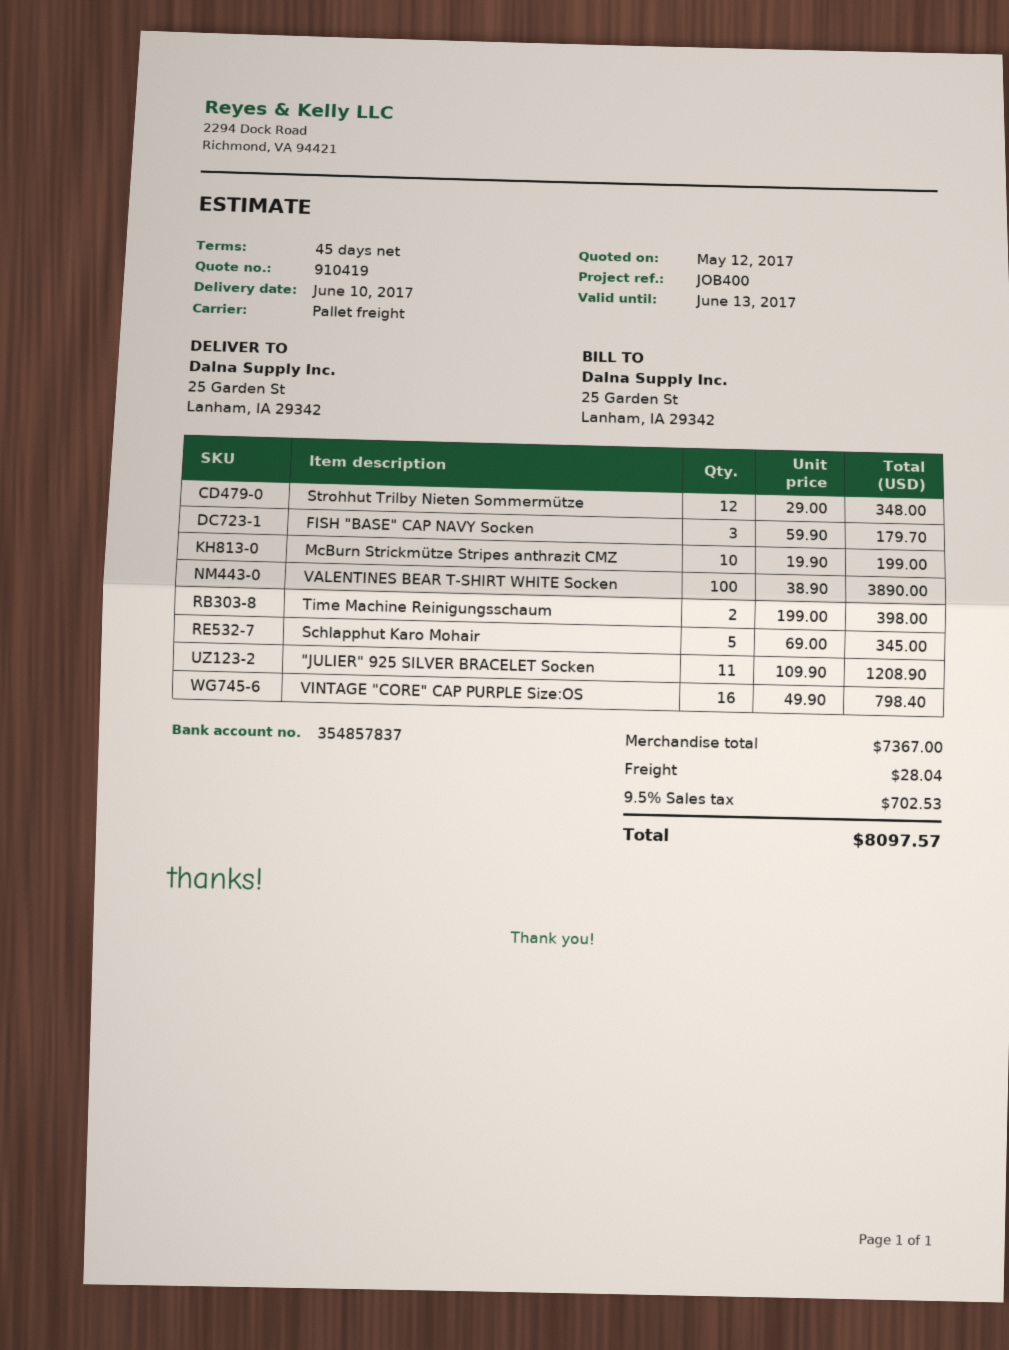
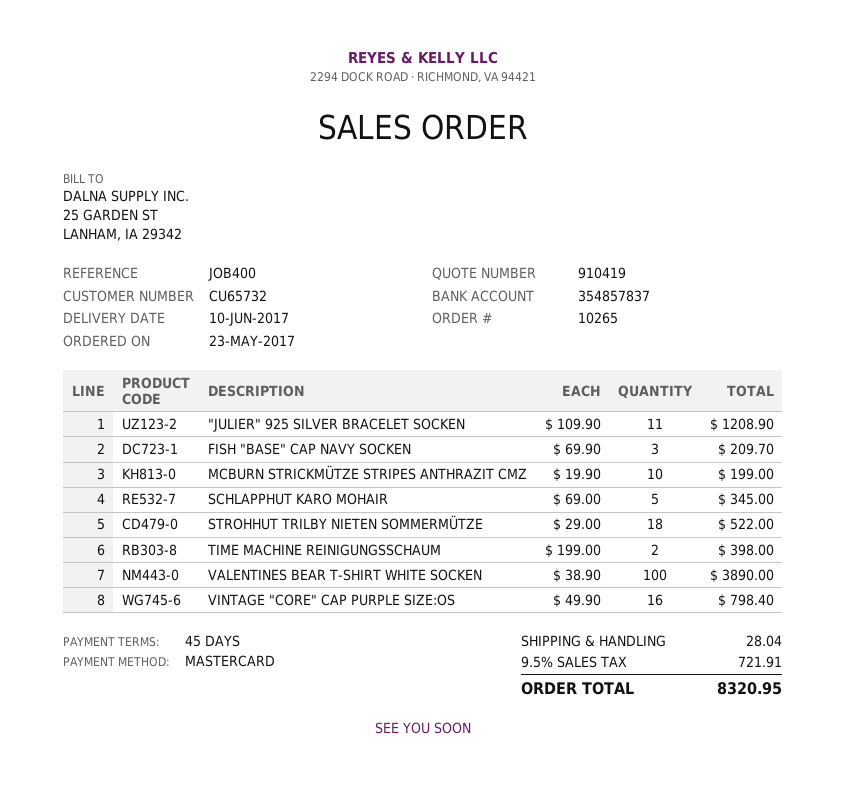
Strohhut Trilby Nieten Sommermütze: 12 x 29.00 = 348.00 -> 18 x 29.00 = 522.00
FISH "BASE" CAP NAVY Socken: 3 x 59.90 = 179.70 -> 3 x 69.90 = 209.70
tax: 9.5% = 702.53 -> 9.5% = 721.91
total: 8097.57 -> 8320.95

